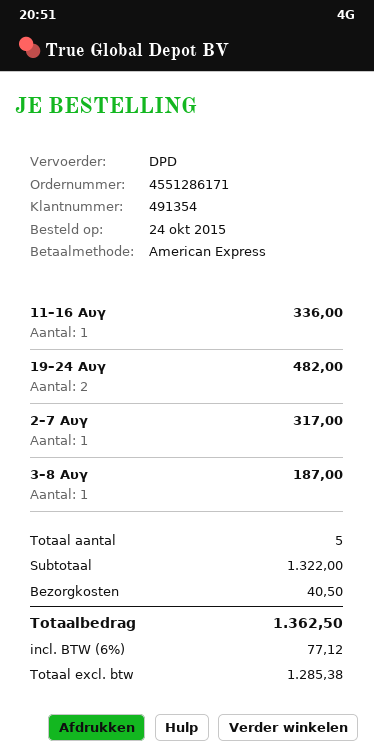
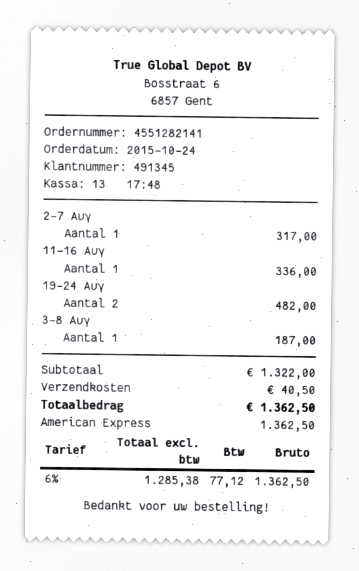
order number: 4551286171 -> 4551282141
customer number: 491354 -> 491345

